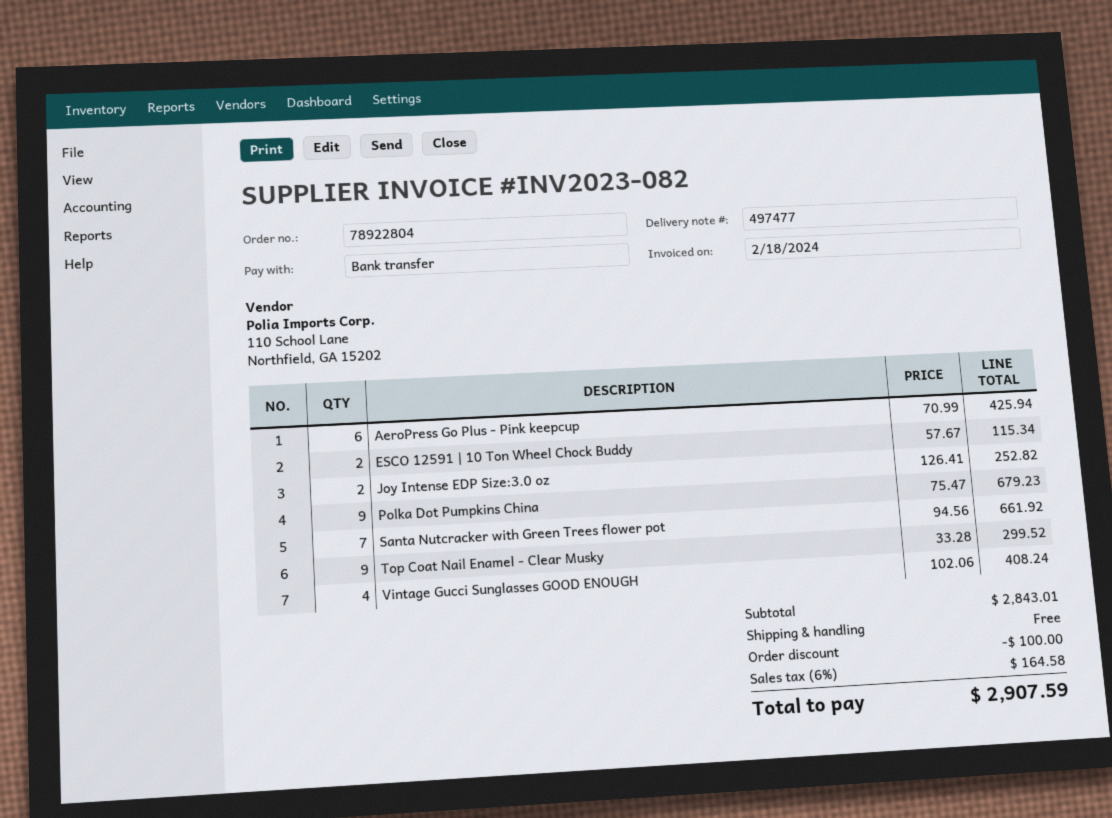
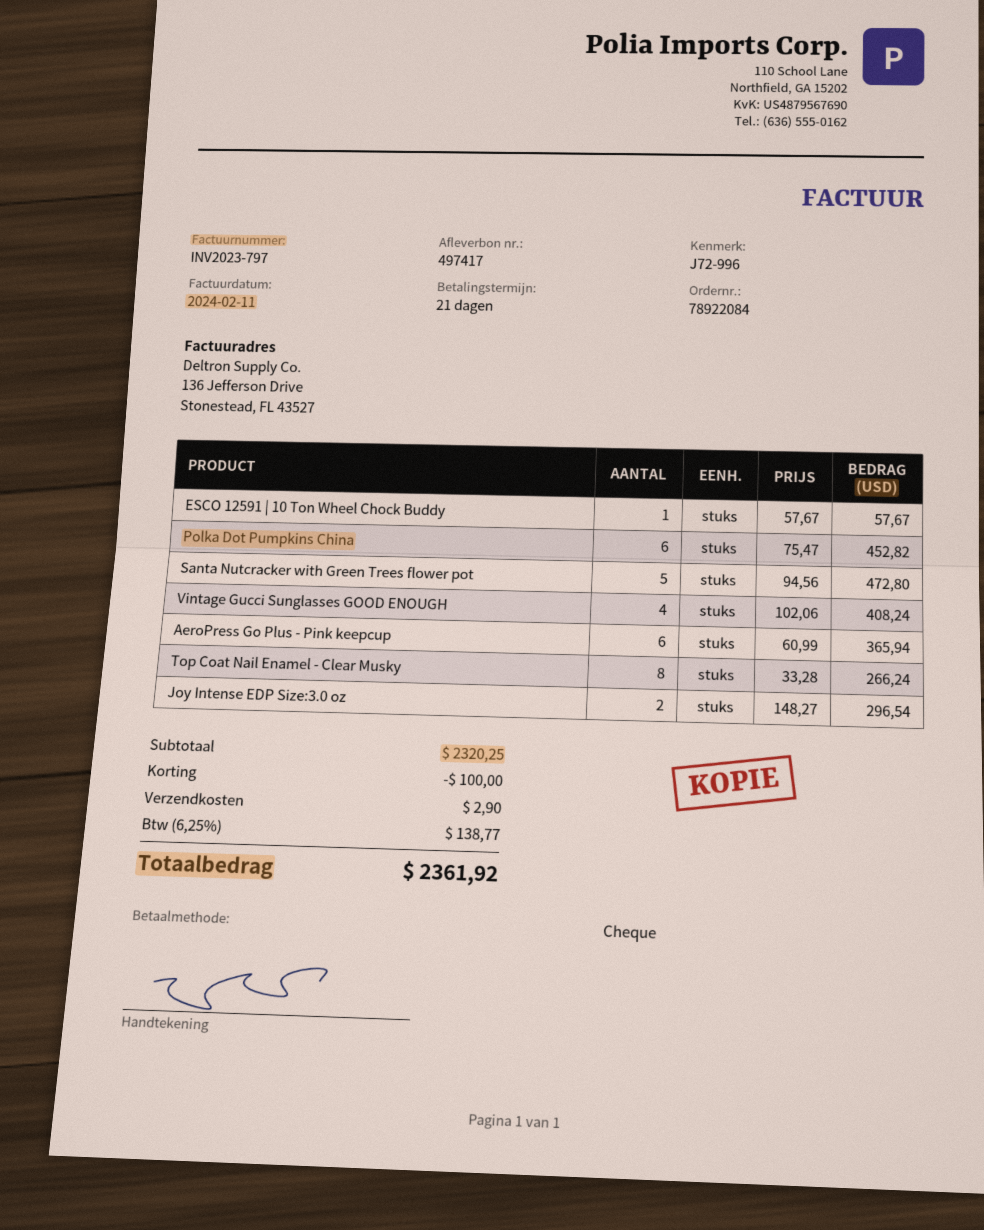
order number: 78922804 -> 78922084
delivery note number: 497477 -> 497417
invoice number: INV2023-082 -> INV2023-797
invoice date: 2024-02-18 -> 2024-02-11
payment method: bank transfer -> cheque
AeroPress Go Plus - Pink keepcup: 6 x 70.99 = 425.94 -> 6 x 60.99 = 365.94
ESCO 12591 | 10 Ton Wheel Chock Buddy: 2 x 57.67 = 115.34 -> 1 x 57.67 = 57.67
Joy Intense EDP Size:3.0 oz: 2 x 126.41 = 252.82 -> 2 x 148.27 = 296.54
Polka Dot Pumpkins China: 9 x 75.47 = 679.23 -> 6 x 75.47 = 452.82
Santa Nutcracker with Green Trees flower pot: 7 x 94.56 = 661.92 -> 5 x 94.56 = 472.80
Top Coat Nail Enamel - Clear Musky: 9 x 33.28 = 299.52 -> 8 x 33.28 = 266.24
subtotal: 2843.01 -> 2320.25
shipping: 0.00 -> 2.90
tax: 6% = 164.58 -> 6.25% = 138.77
total: 2907.59 -> 2361.92

